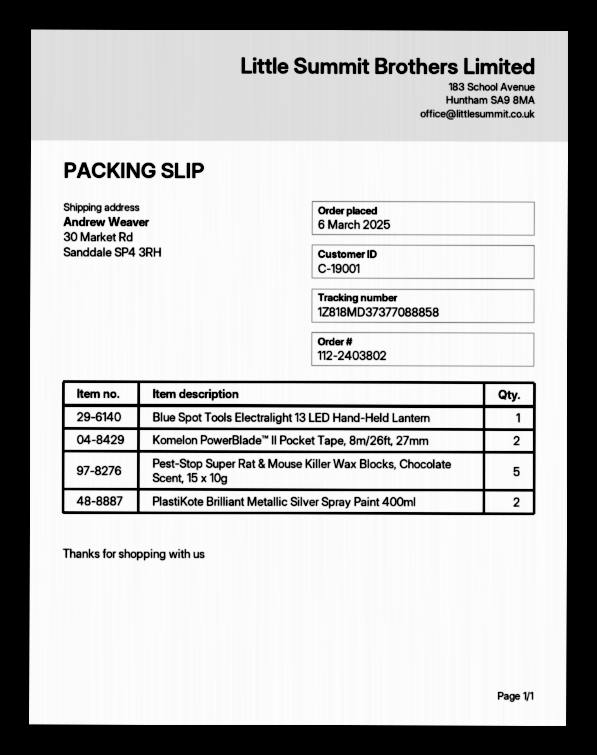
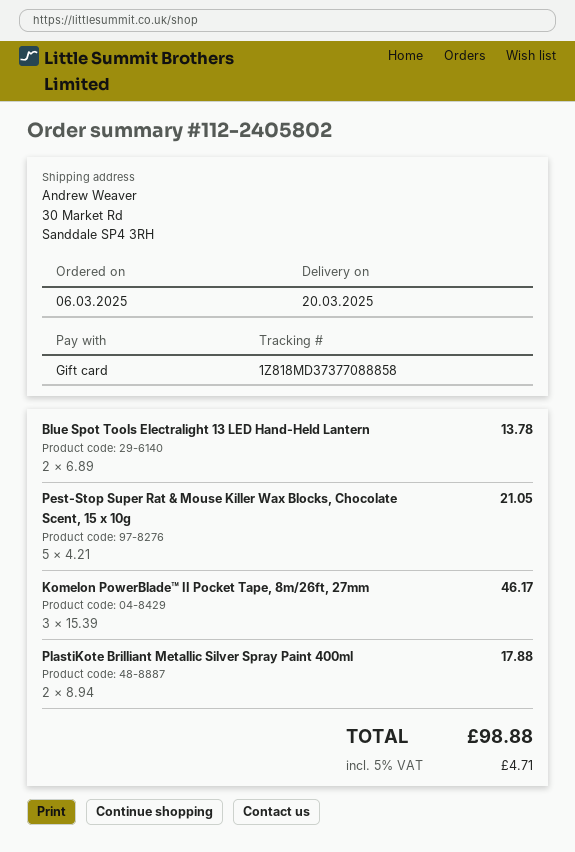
order number: 112-2403802 -> 112-2405802
Blue Spot Tools Electralight 13 LED Hand-Held Lantern: 1 -> 2
Komelon PowerBlade™ II Pocket Tape, 8m/26ft, 27mm: 2 -> 3

